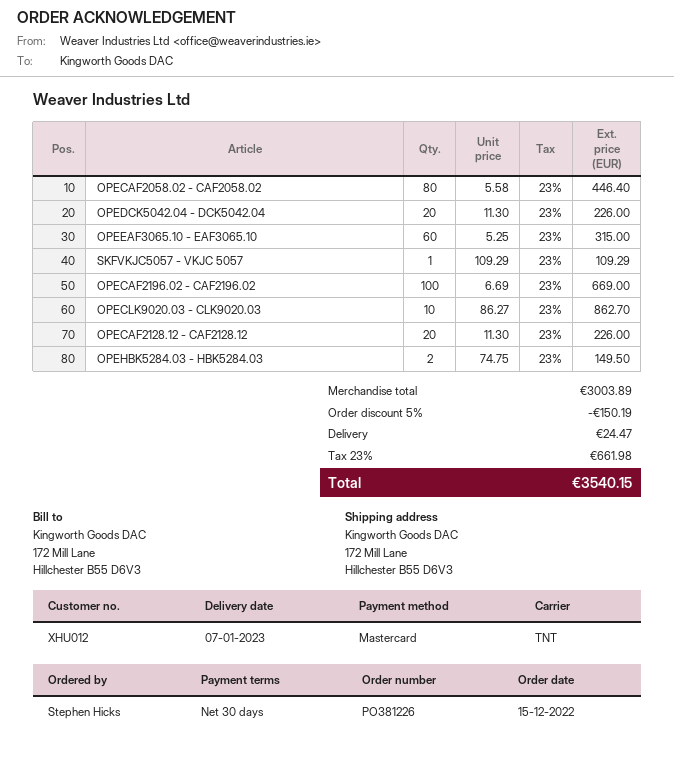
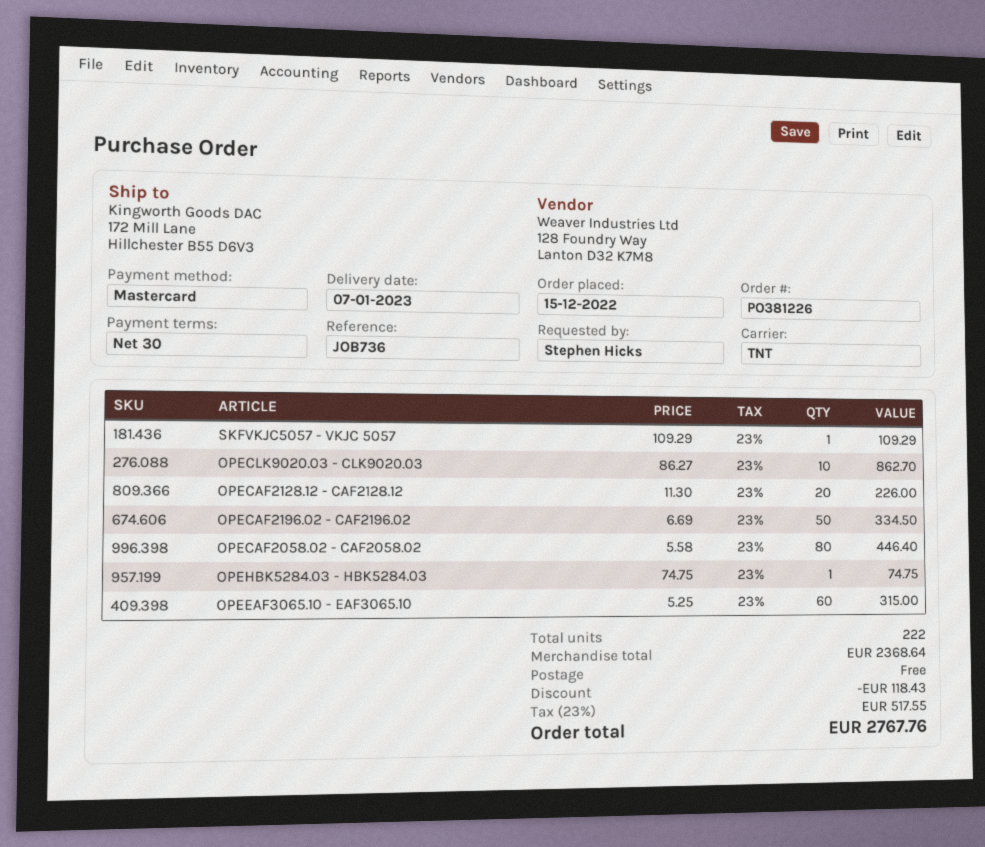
OPEDCK5042.04 - DCK5042.04: 20 x 11.30 = 226.00 -> none
OPECAF2196.02 - CAF2196.02: 100 x 6.69 = 669.00 -> 50 x 6.69 = 334.50
OPEHBK5284.03 - HBK5284.03: 2 x 74.75 = 149.50 -> 1 x 74.75 = 74.75
subtotal: 3003.89 -> 2368.64
discount: 150.19 -> 118.43
shipping: 24.47 -> 0.00
tax: 23% = 661.98 -> 23% = 517.55
total: 3540.15 -> 2767.76

